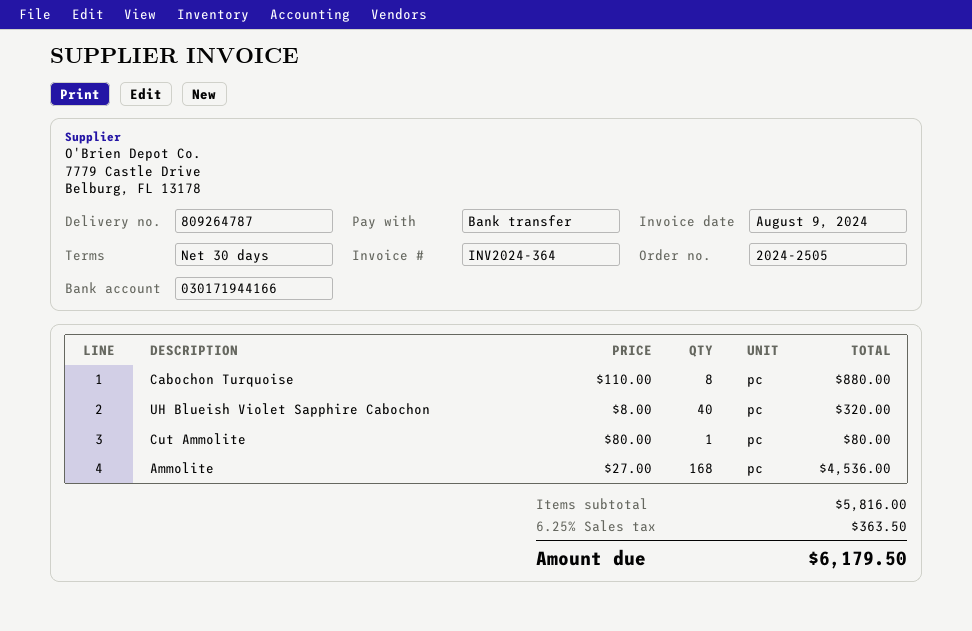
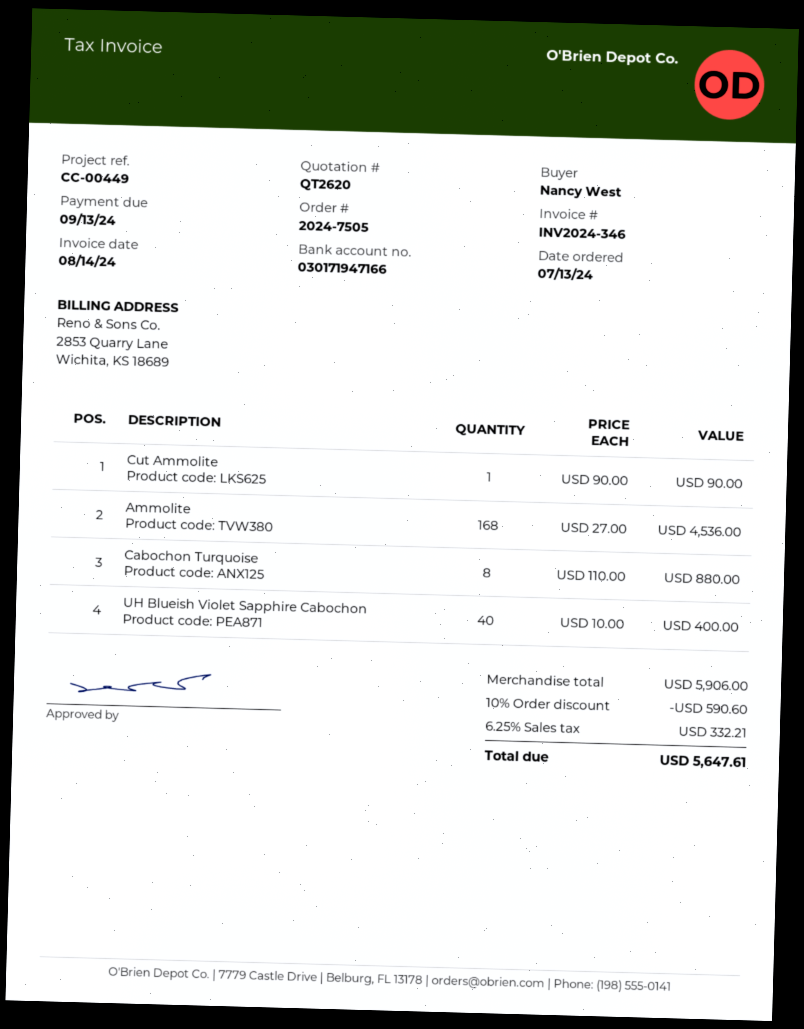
order number: 2024-2505 -> 2024-7505
invoice number: INV2024-364 -> INV2024-346
invoice date: 2024-08-09 -> 2024-08-14
bank account: 030171944166 -> 030171947166
UH Blueish Violet Sapphire Cabochon: 40 x 8.00 = 320.00 -> 40 x 10.00 = 400.00
Cut Ammolite: 1 x 80.00 = 80.00 -> 1 x 90.00 = 90.00
subtotal: 5816.00 -> 5906.00
discount: none -> 10% = 590.60
tax: 6.25% = 363.50 -> 6.25% = 332.21
total: 6179.50 -> 5647.61

